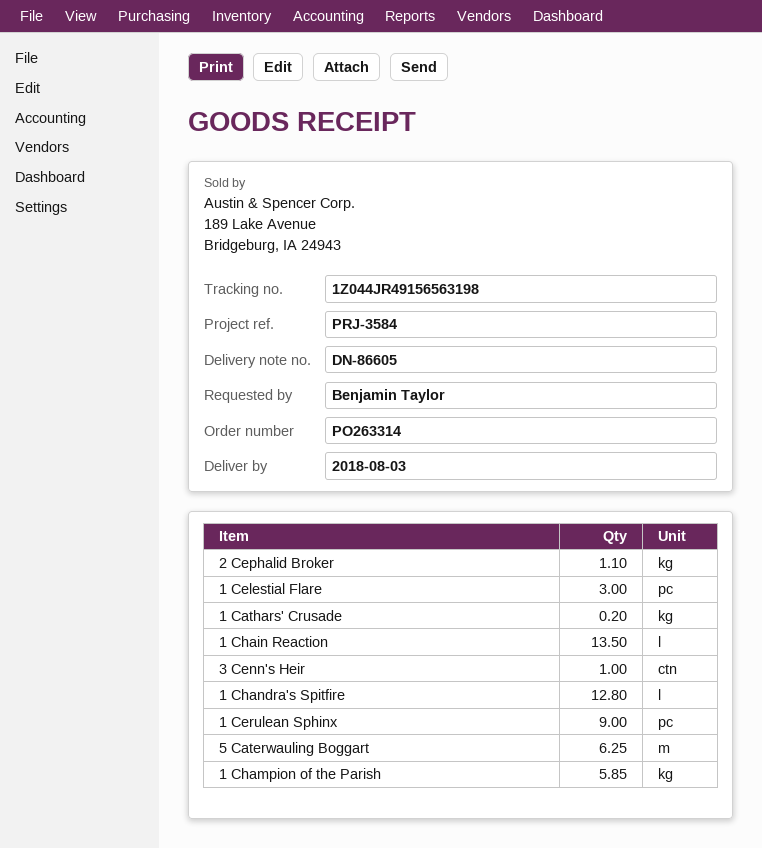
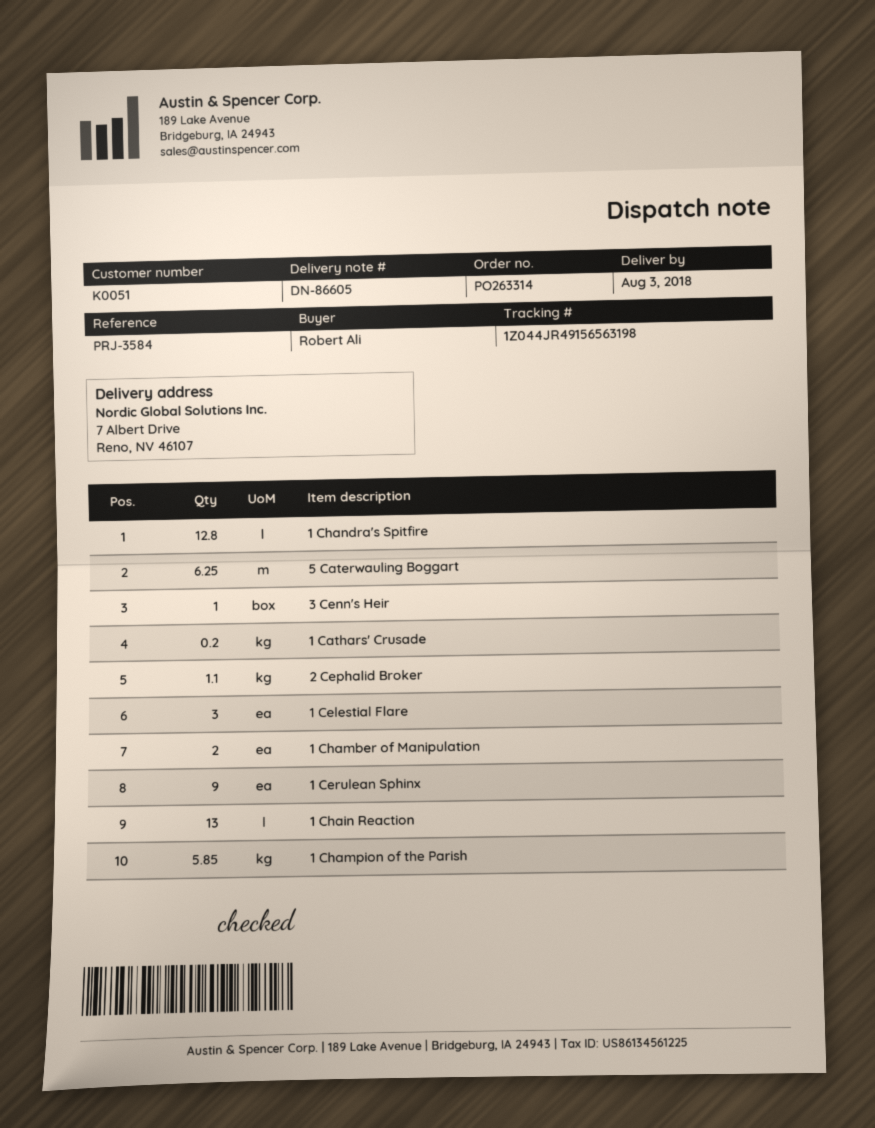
ordered by: Benjamin Taylor -> Robert Ali
1 Chain Reaction: 13.5 -> 13
1 Chamber of Manipulation: none -> 2

